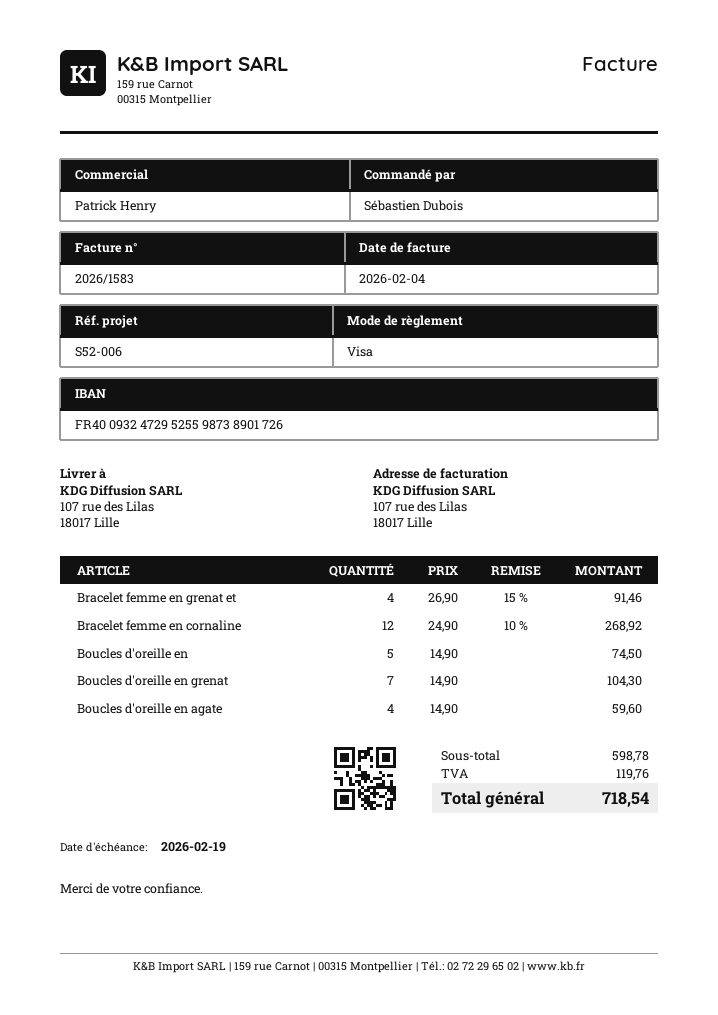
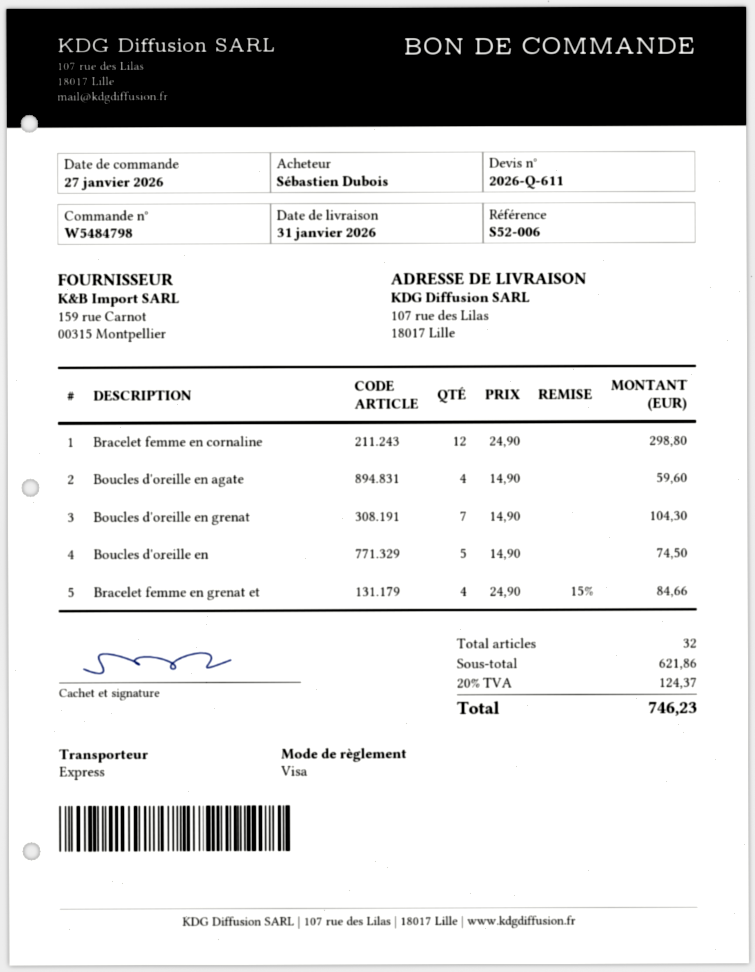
Bracelet femme en grenat et: 4 x 26.90 - 15% = 91.46 -> 4 x 24.90 - 15% = 84.66
Bracelet femme en cornaline: 12 x 24.90 - 10% = 268.92 -> 12 x 24.90 = 298.80
subtotal: 598.78 -> 621.86
tax: 119.76 -> 124.37
total: 718.54 -> 746.23

